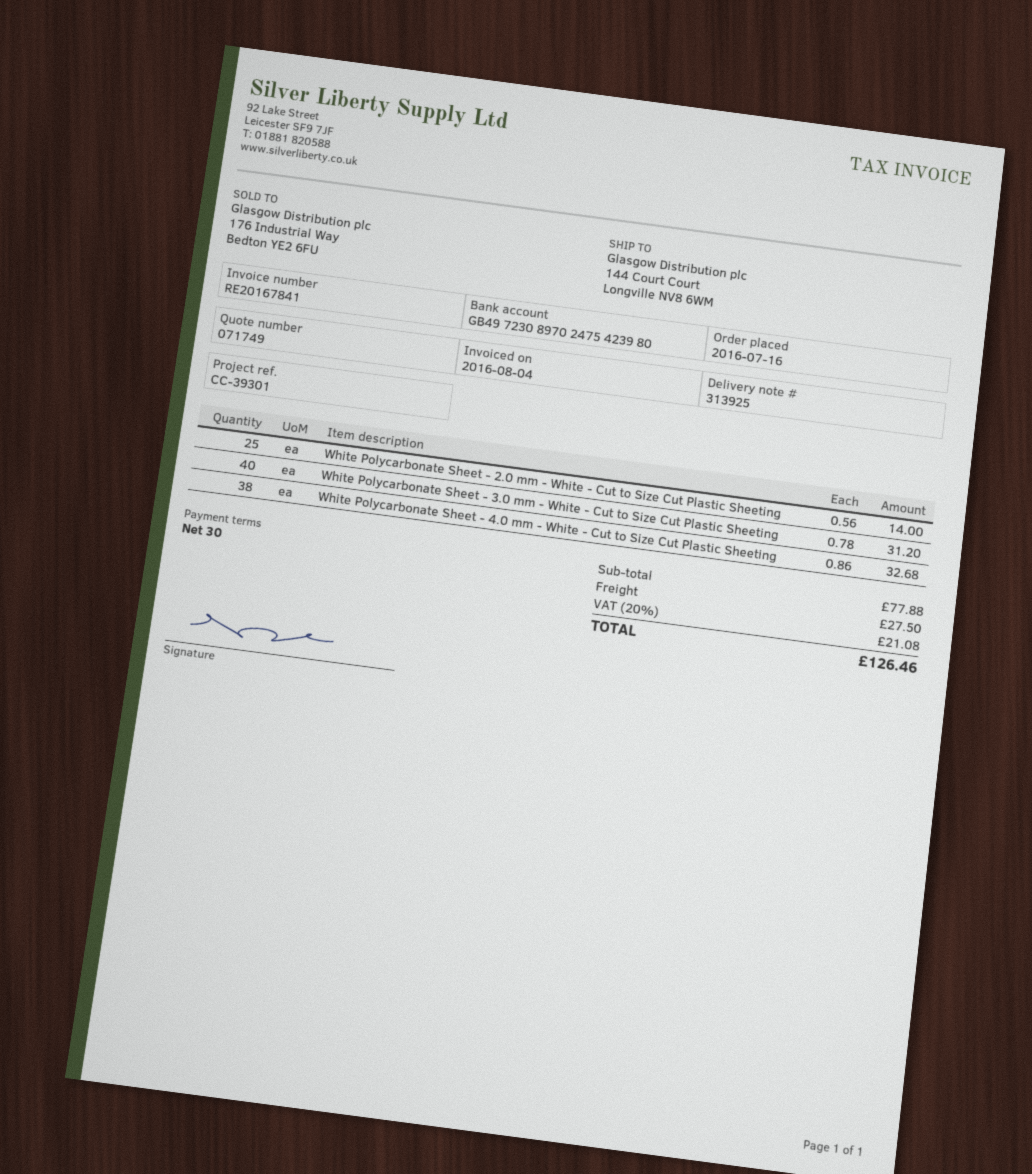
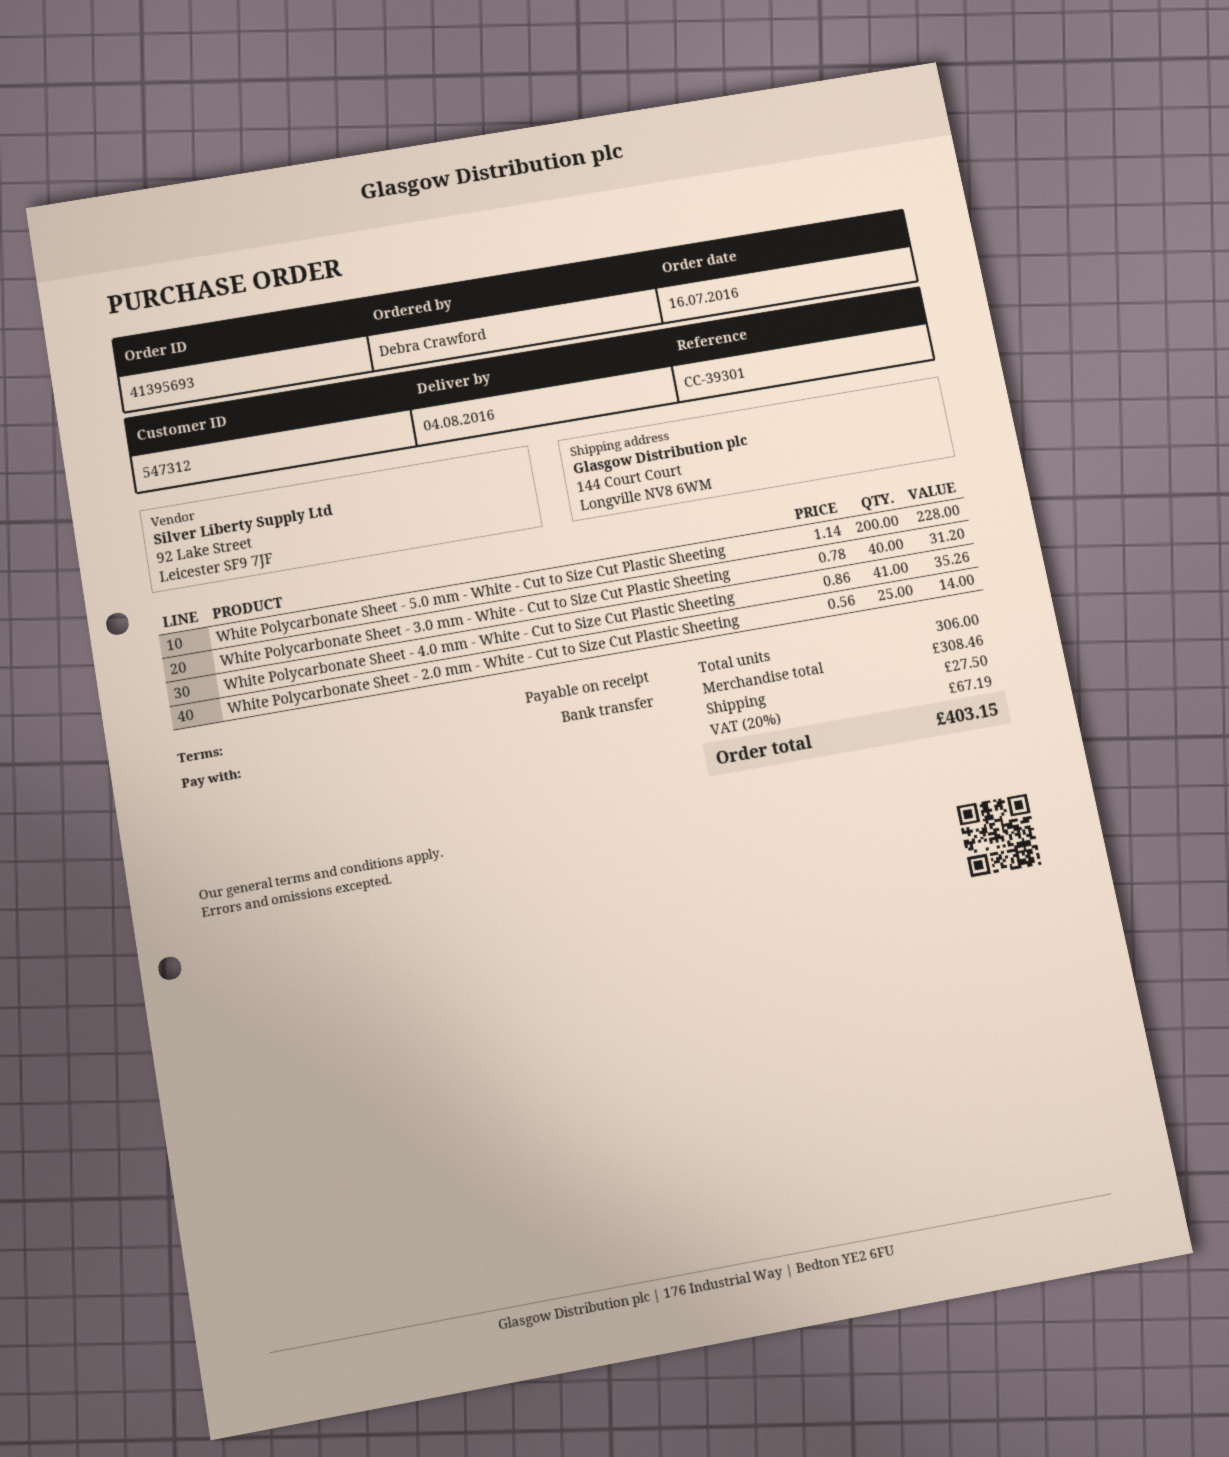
payment terms: 30 days -> on receipt
White Polycarbonate Sheet - 4.0 mm - White - Cut to Size Cut Plastic Sheeting: 38 x 0.86 = 32.68 -> 41 x 0.86 = 35.26
White Polycarbonate Sheet - 5.0 mm - White - Cut to Size Cut Plastic Sheeting: none -> 200 x 1.14 = 228.00
subtotal: 77.88 -> 308.46
tax: 20% = 21.08 -> 20% = 67.19
total: 126.46 -> 403.15

